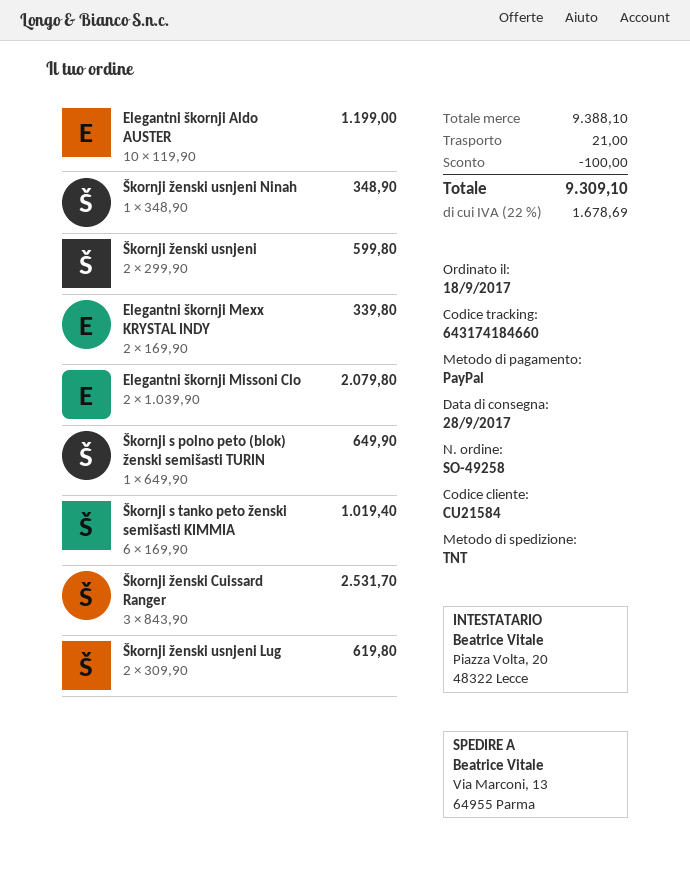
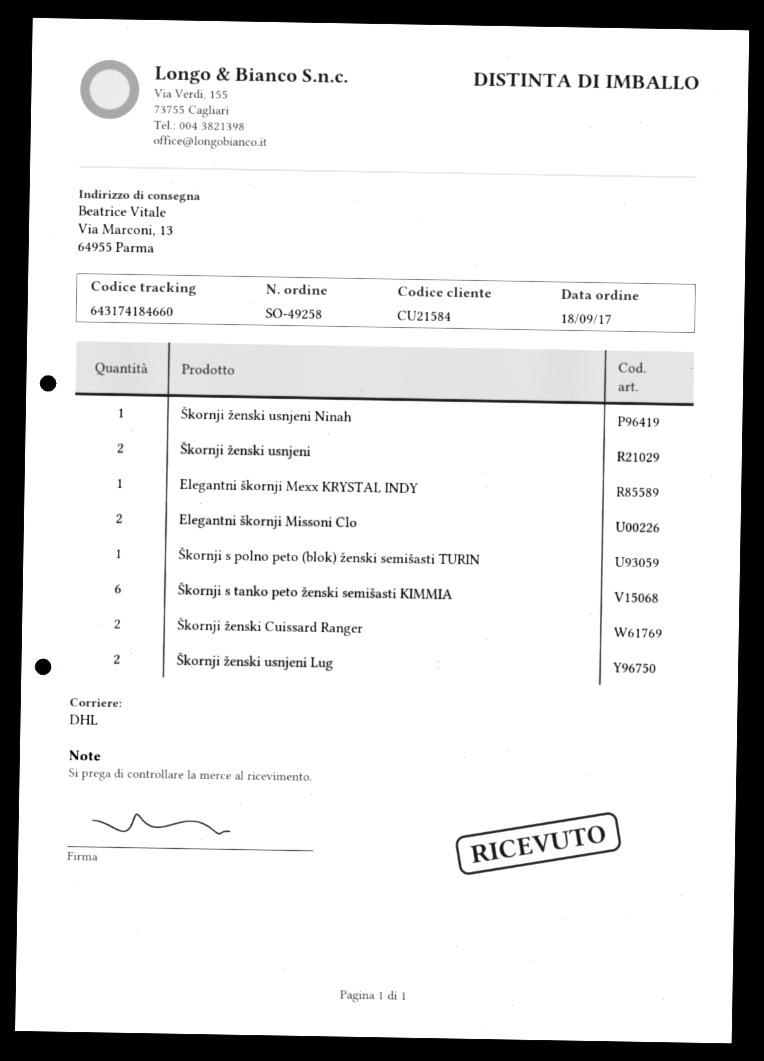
shipping method: TNT -> DHL
Elegantni škornji Aldo AUSTER: 10 -> none
Elegantni škornji Mexx KRYSTAL INDY: 2 -> 1
Škornji ženski Cuissard Ranger: 3 -> 2

